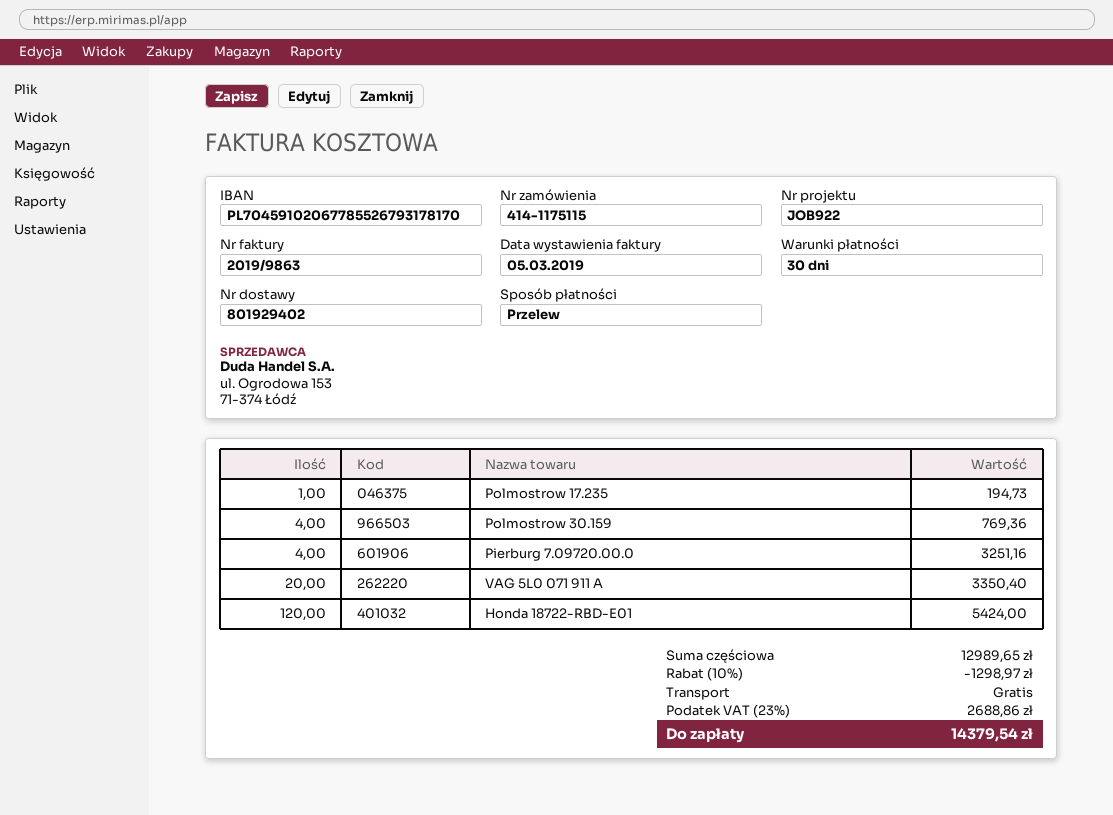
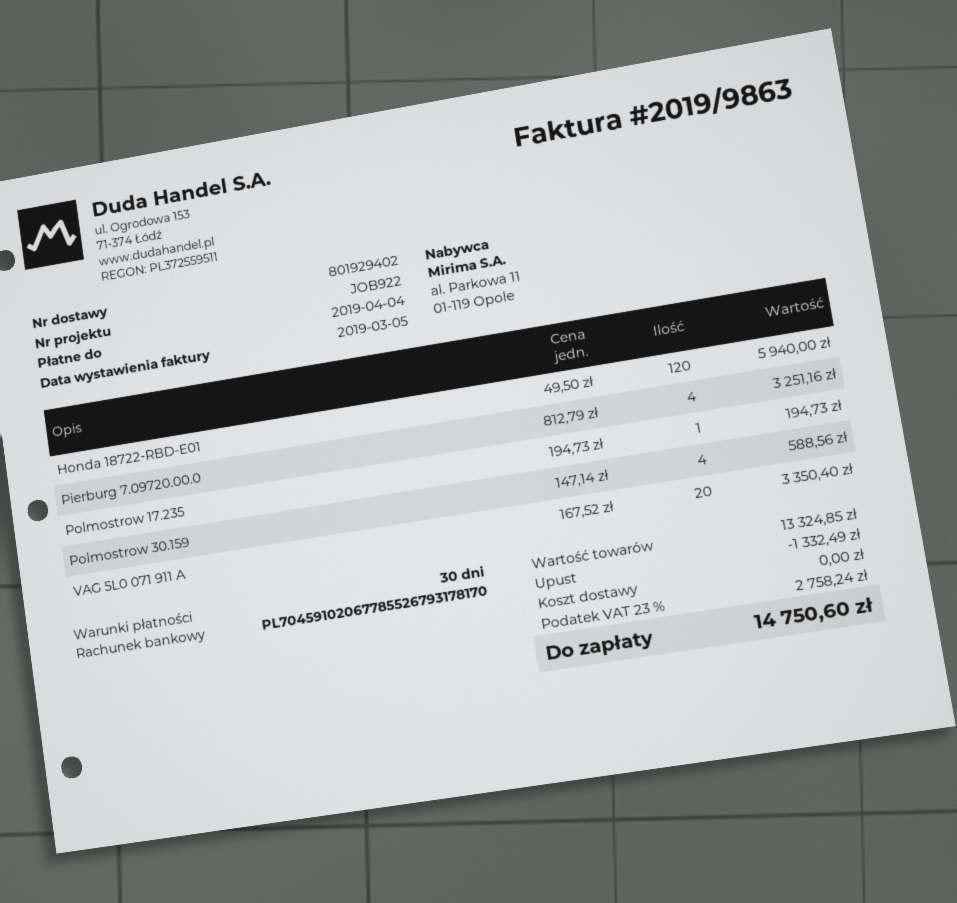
Polmostrow 30.159: 4 for 769.36 -> 4 for 588.56
Honda 18722-RBD-E01: 120 for 5424.00 -> 120 for 5940.00
subtotal: 12989.65 -> 13324.85
discount: 1298.97 -> 1332.49
tax: 23% = 2688.86 -> 23% = 2758.24
total: 14379.54 -> 14750.60

